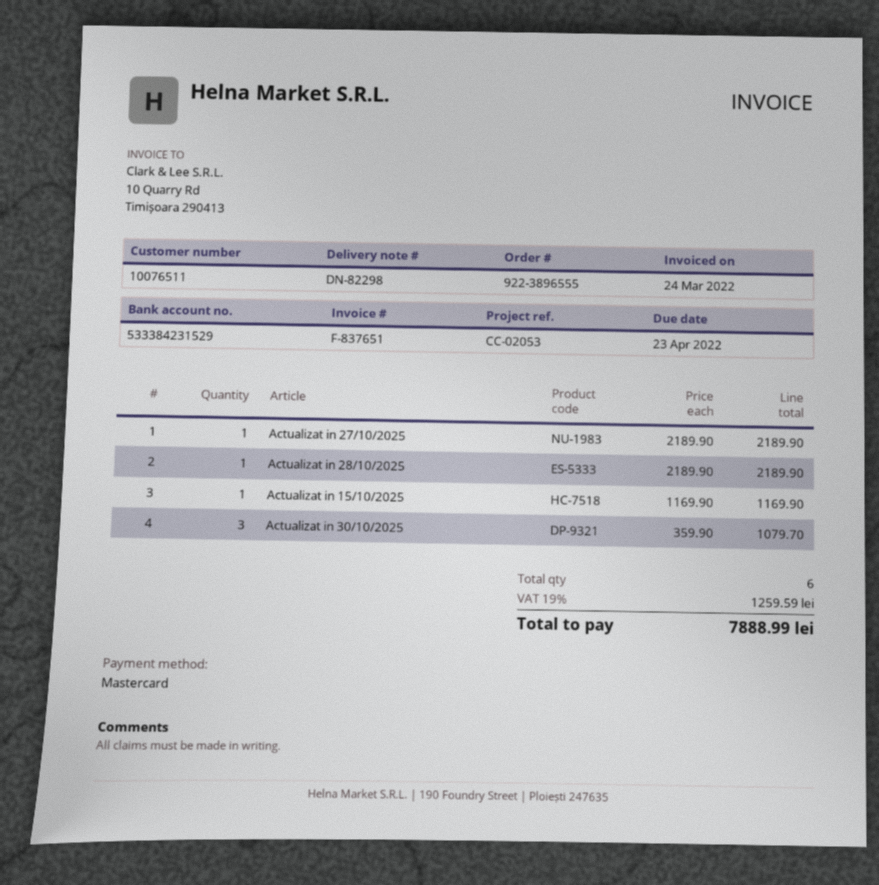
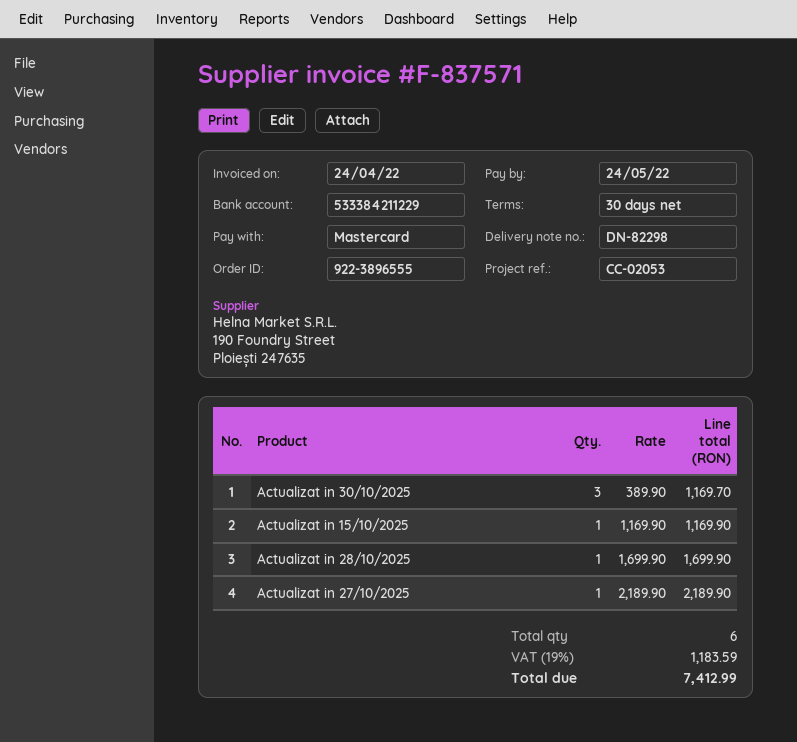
invoice number: F-837651 -> F-837571
invoice date: 2022-03-24 -> 2022-04-24
due date: 2022-04-23 -> 2022-05-24
bank account: 533384231529 -> 533384211229
Actualizat in 28/10/2025: 1 x 2189.90 = 2189.90 -> 1 x 1699.90 = 1699.90
Actualizat in 30/10/2025: 3 x 359.90 = 1079.70 -> 3 x 389.90 = 1169.70
tax: 19% = 1259.59 -> 19% = 1183.59
total: 7888.99 -> 7412.99

